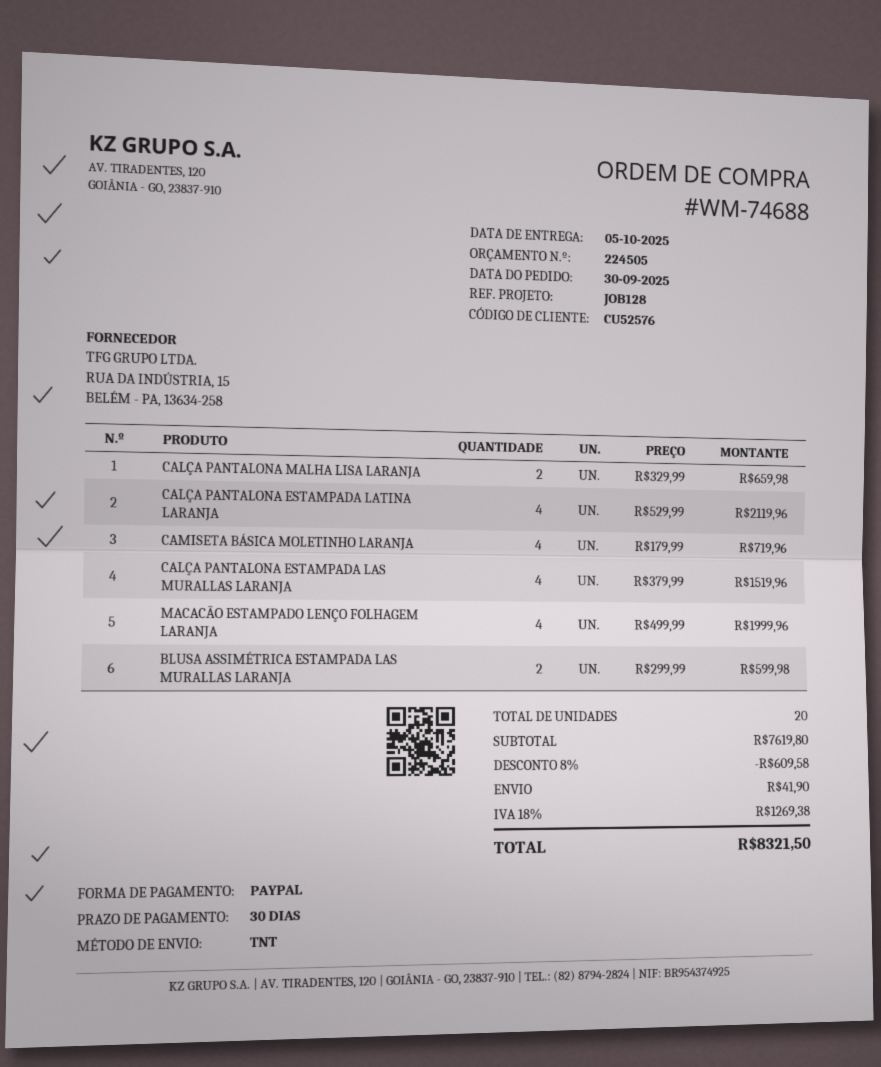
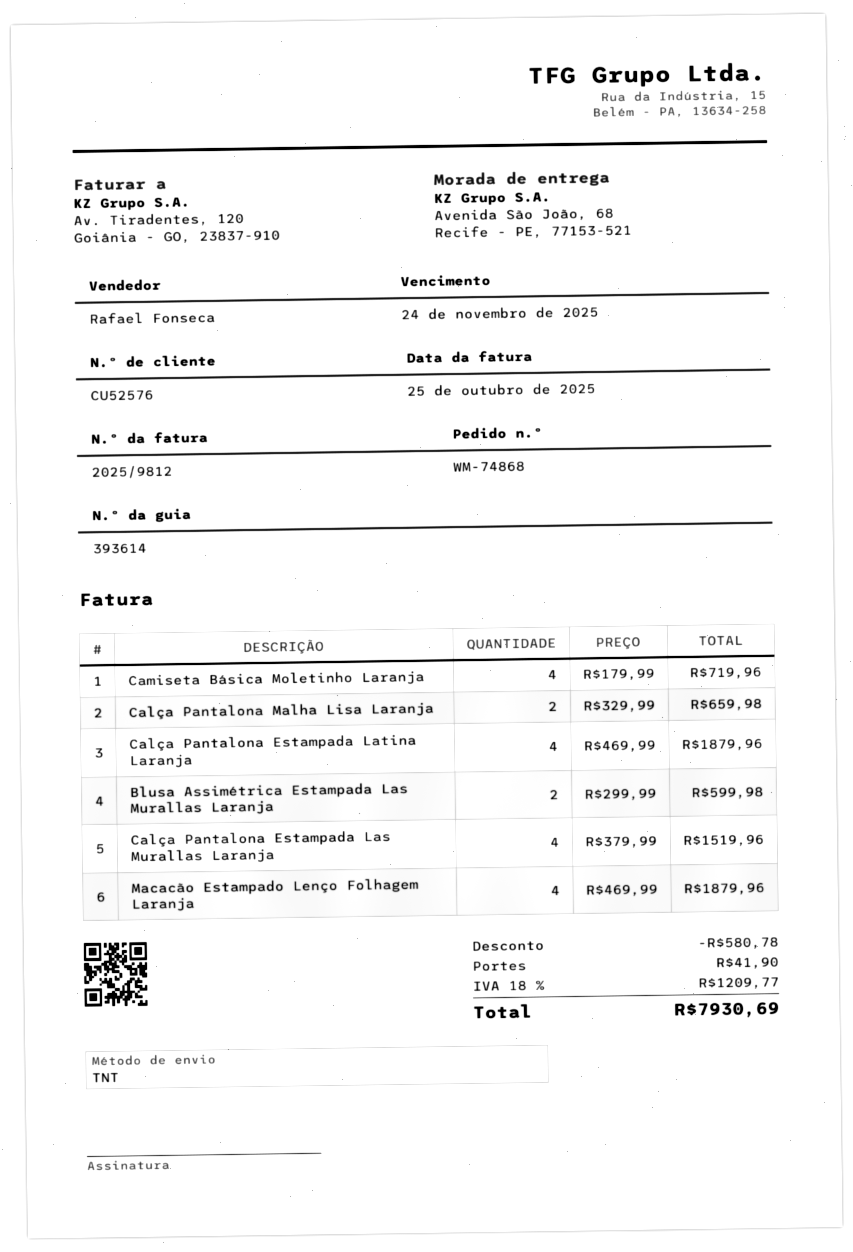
order number: WM-74688 -> WM-74868
CALÇA PANTALONA ESTAMPADA LATINA LARANJA: 4 x 529.99 = 2119.96 -> 4 x 469.99 = 1879.96
MACACÃO ESTAMPADO LENÇO FOLHAGEM LARANJA: 4 x 499.99 = 1999.96 -> 4 x 469.99 = 1879.96
discount: 609.58 -> 580.78
tax: 18% = 1269.38 -> 18% = 1209.77
total: 8321.50 -> 7930.69

